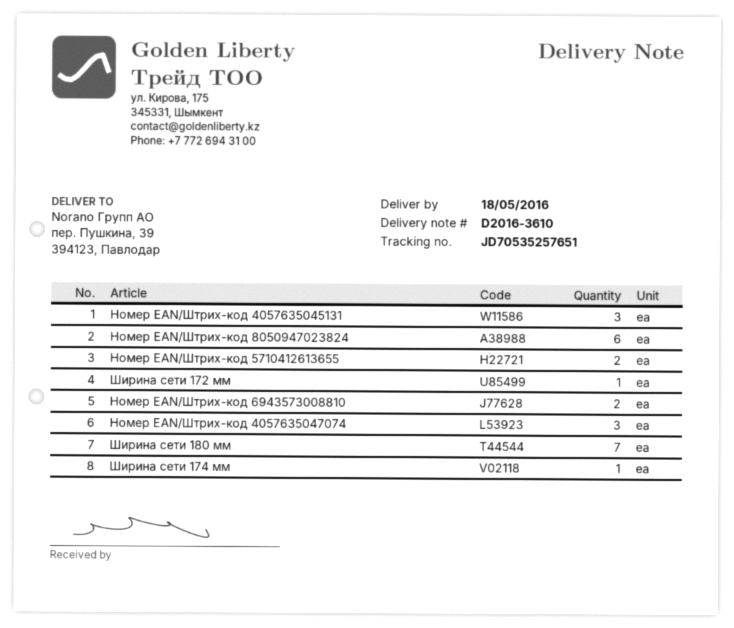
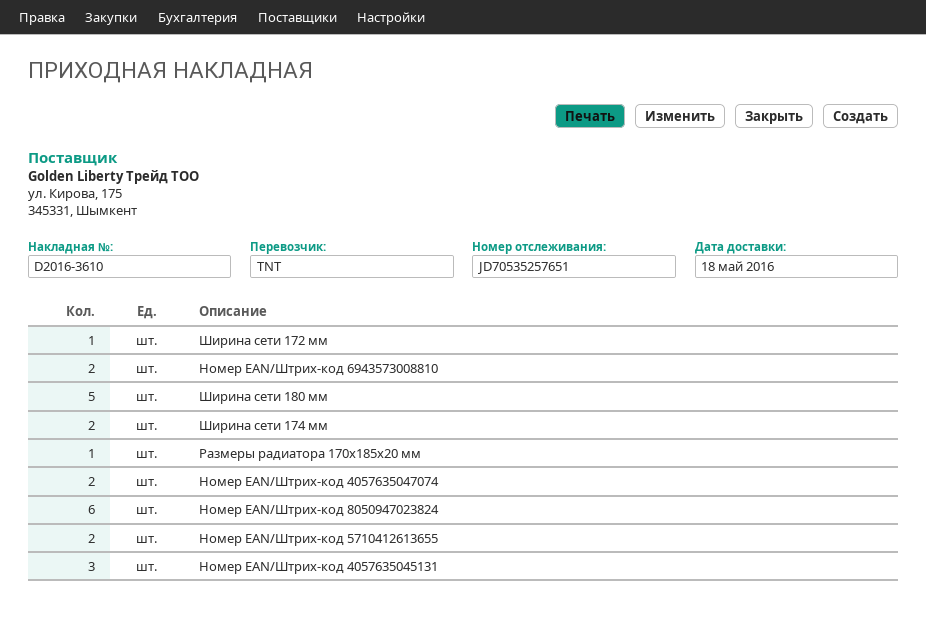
Номер EAN/Штрих-код 4057635047074: 3 -> 2
Ширина сети 180 мм: 7 -> 5
Ширина сети 174 мм: 1 -> 2
Размеры радиатора 170x185x20 мм: none -> 1

